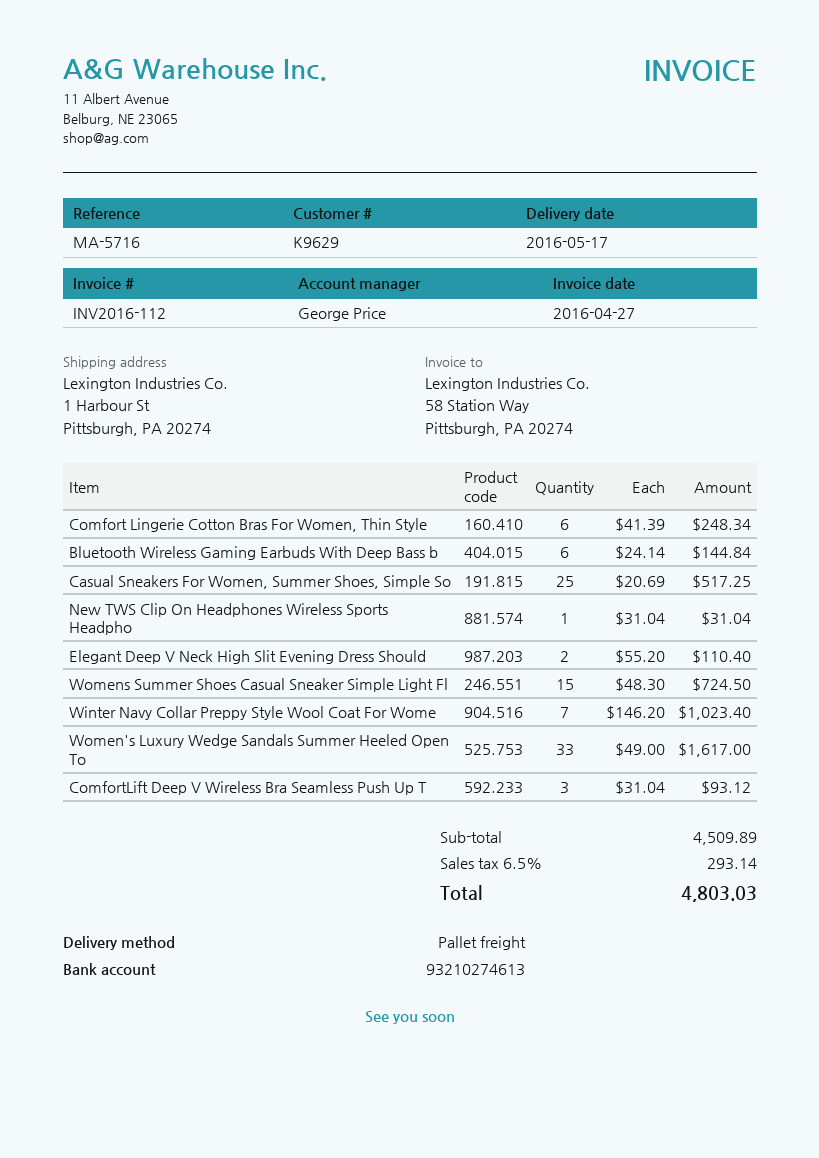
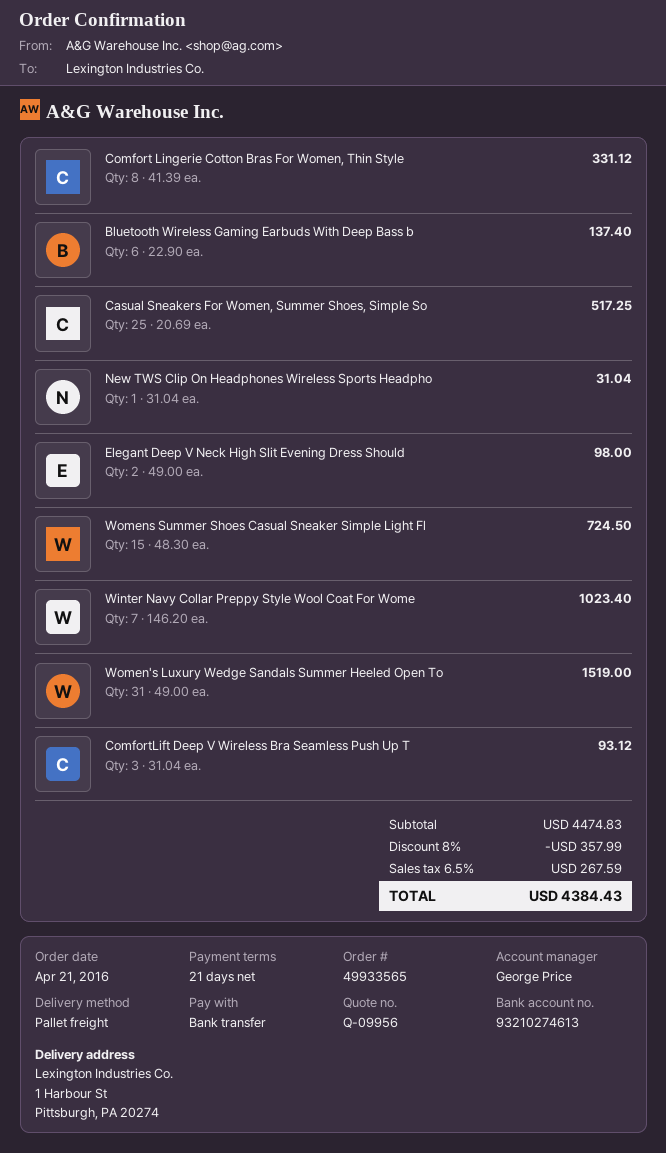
Comfort Lingerie Cotton Bras For Women, Thin Style: 6 x 41.39 = 248.34 -> 8 x 41.39 = 331.12
Bluetooth Wireless Gaming Earbuds With Deep Bass b: 6 x 24.14 = 144.84 -> 6 x 22.90 = 137.40
Elegant Deep V Neck High Slit Evening Dress Should: 2 x 55.20 = 110.40 -> 2 x 49.00 = 98.00
Women's Luxury Wedge Sandals Summer Heeled Open To: 33 x 49.00 = 1617.00 -> 31 x 49.00 = 1519.00
subtotal: 4509.89 -> 4474.83
discount: none -> 8% = 357.99
tax: 6.5% = 293.14 -> 6.5% = 267.59
total: 4803.03 -> 4384.43

